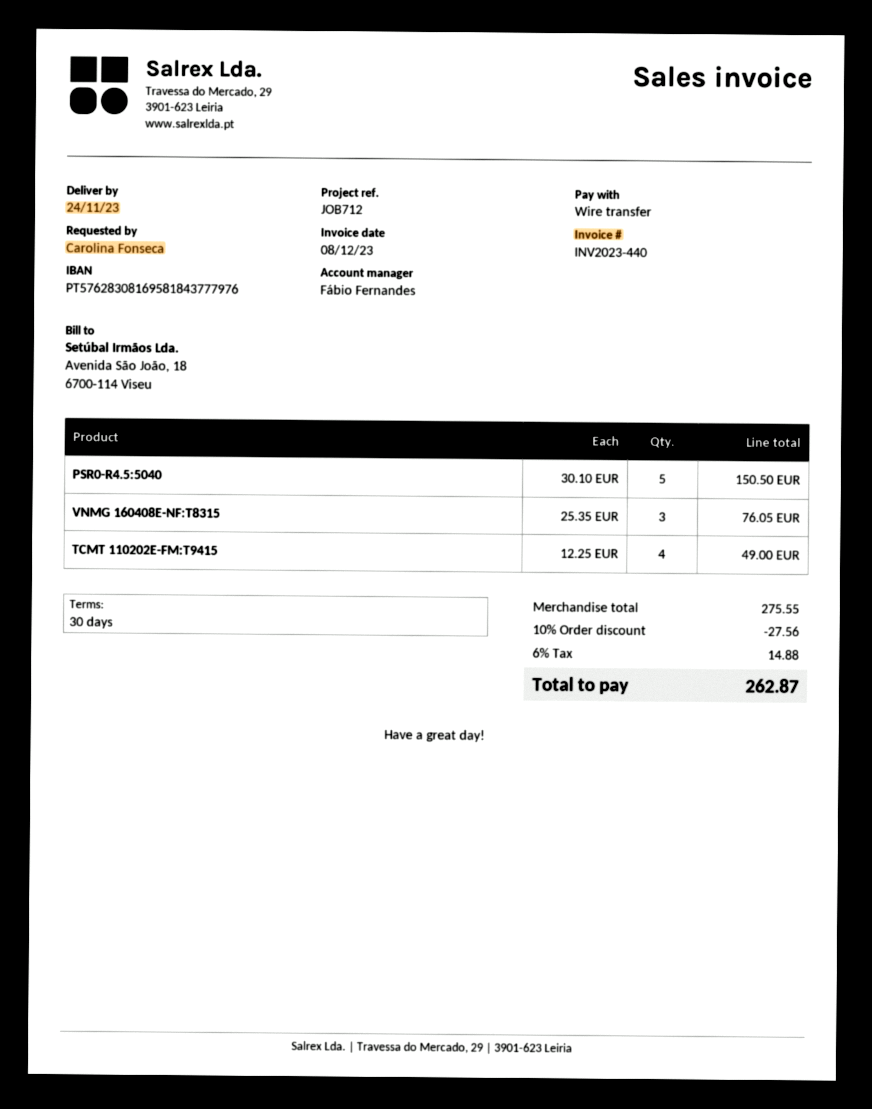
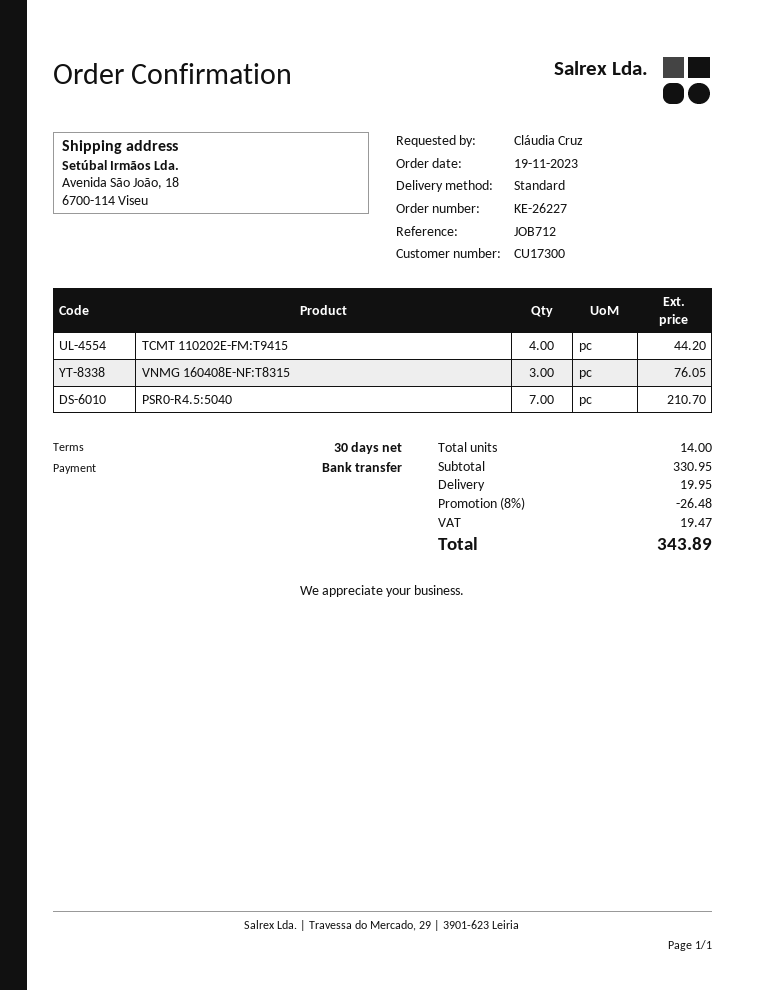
ordered by: Carolina Fonseca -> Cláudia Cruz
PSR0-R4.5:5040: 5 for 150.50 -> 7 for 210.70
TCMT 110202E-FM:T9415: 4 for 49.00 -> 4 for 44.20
subtotal: 275.55 -> 330.95
discount: 10% = 27.56 -> 8% = 26.48
shipping: none -> 19.95
tax: 14.88 -> 19.47
total: 262.87 -> 343.89

